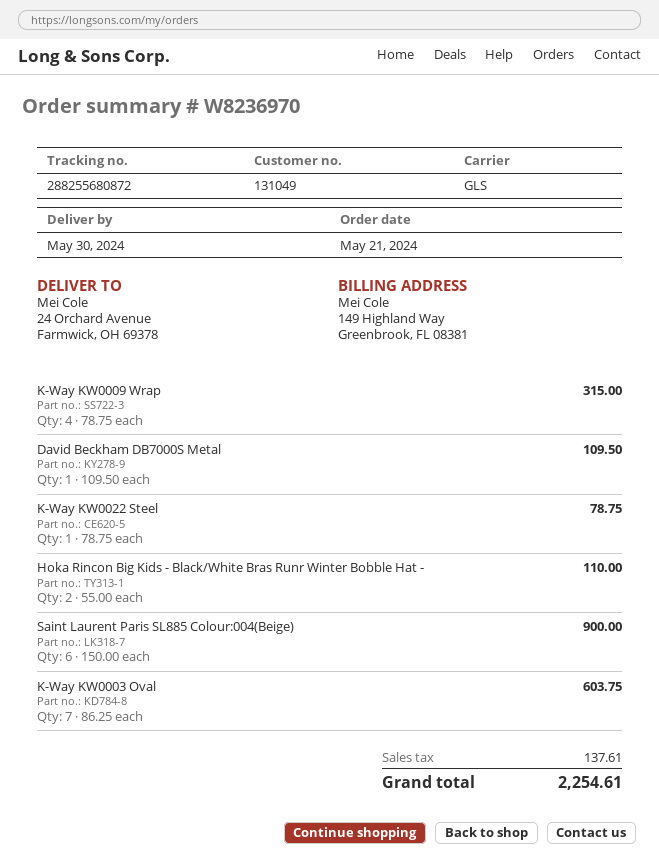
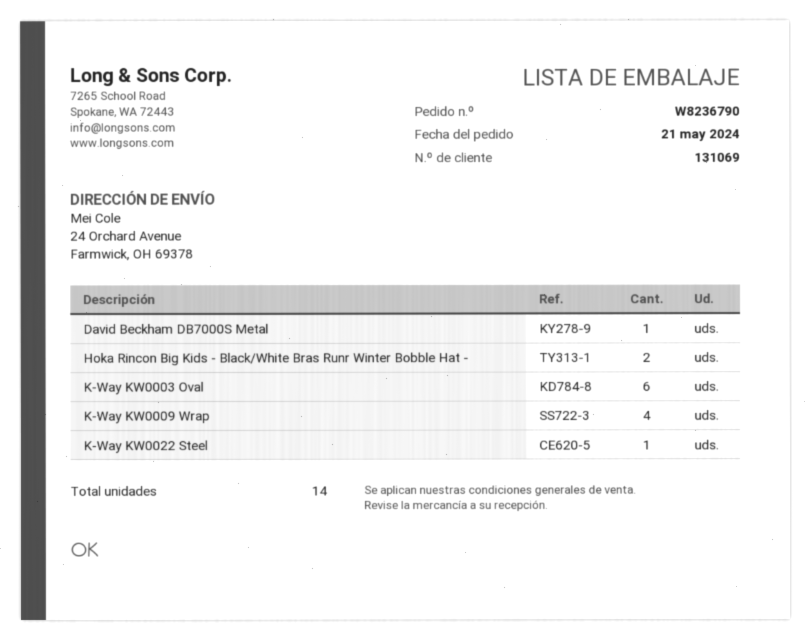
order number: W8236970 -> W8236790
customer number: 131049 -> 131069
Saint Laurent Paris SL885 Colour:004(Beige): 6 -> none
K-Way KW0003 Oval: 7 -> 6

